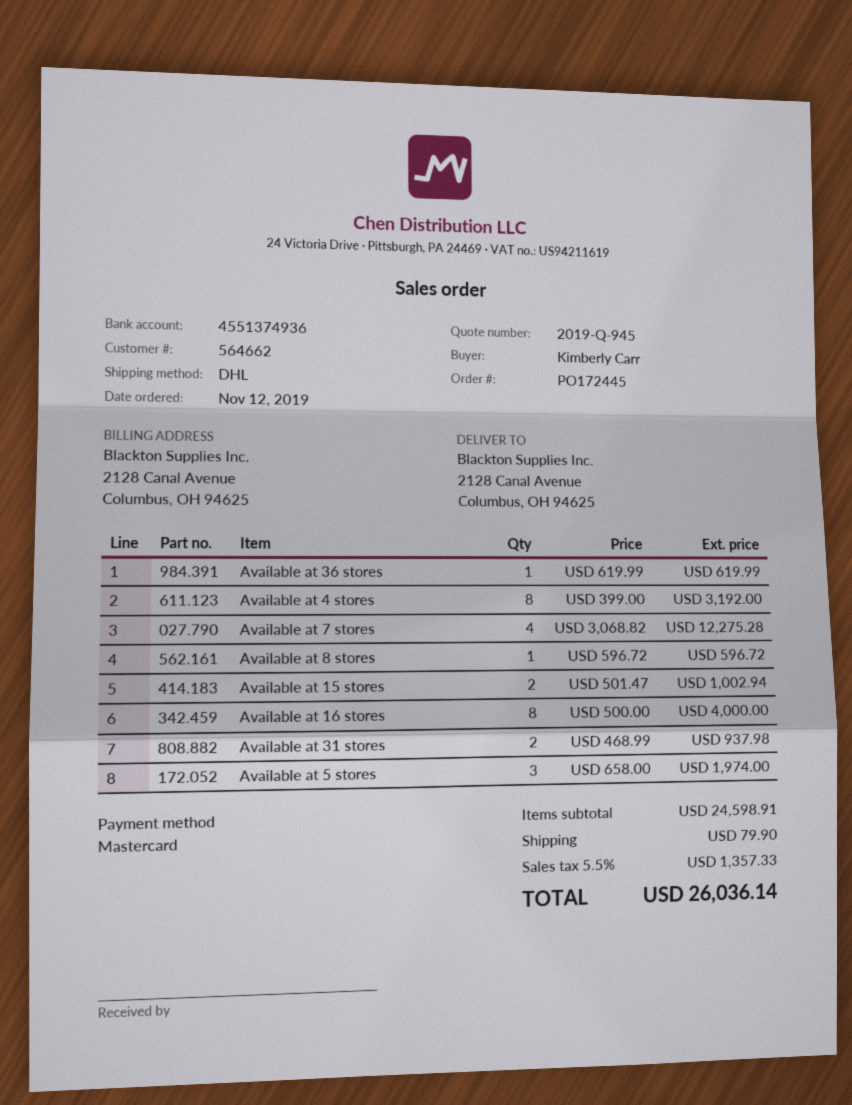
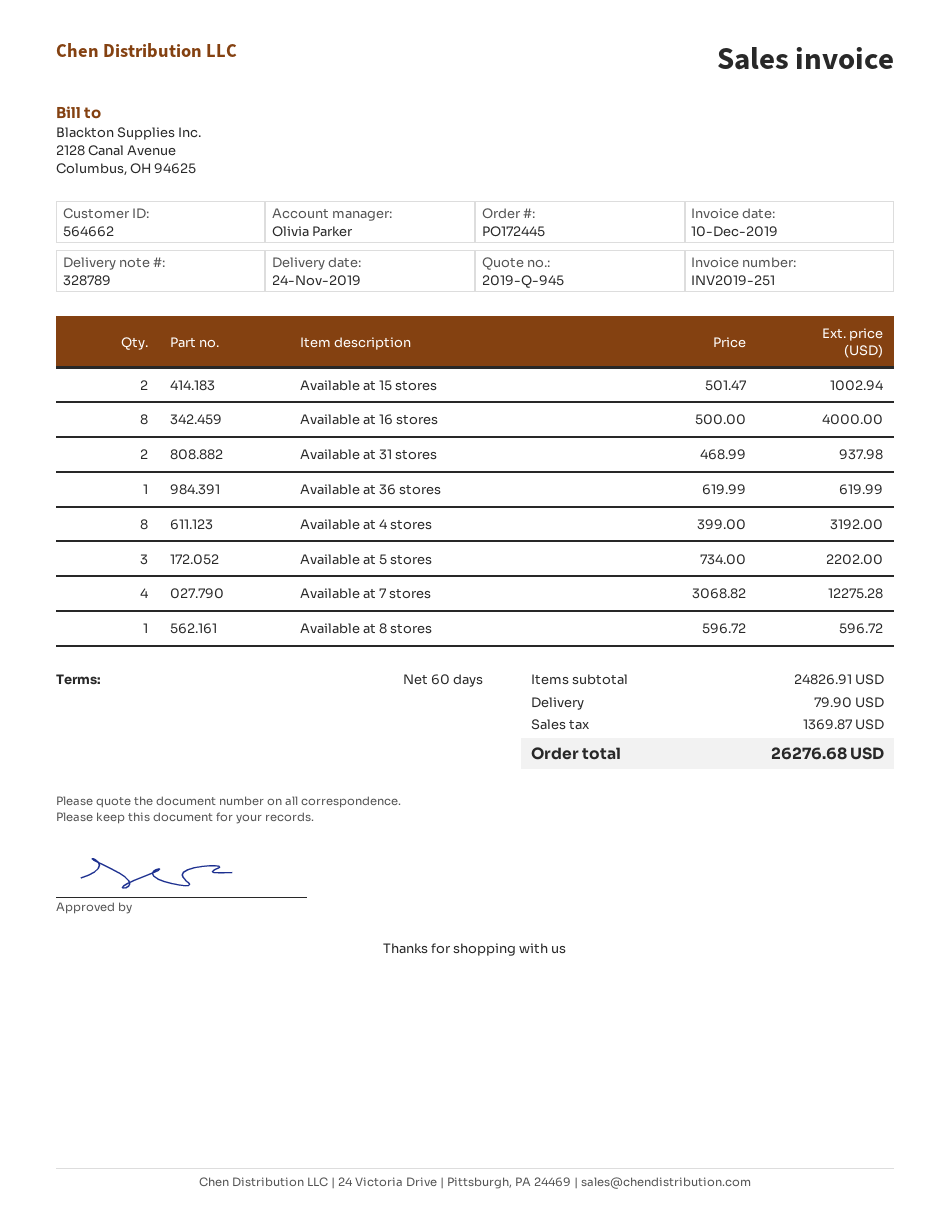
Available at 5 stores: 3 x 658.00 = 1974.00 -> 3 x 734.00 = 2202.00
subtotal: 24598.91 -> 24826.91
tax: 1357.33 -> 1369.87
total: 26036.14 -> 26276.68

